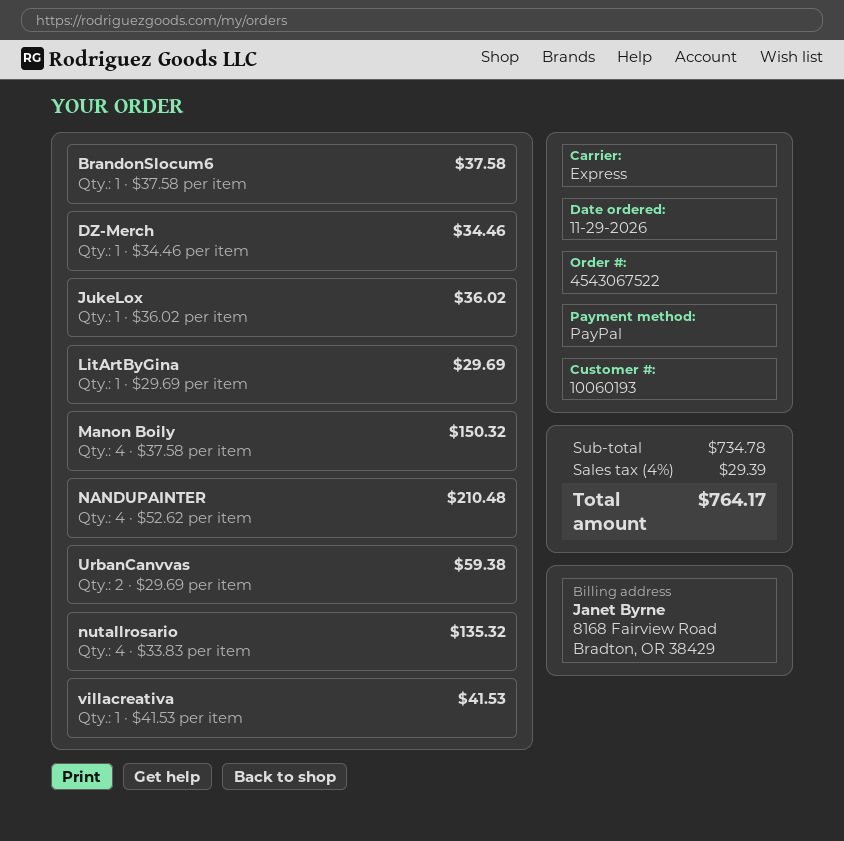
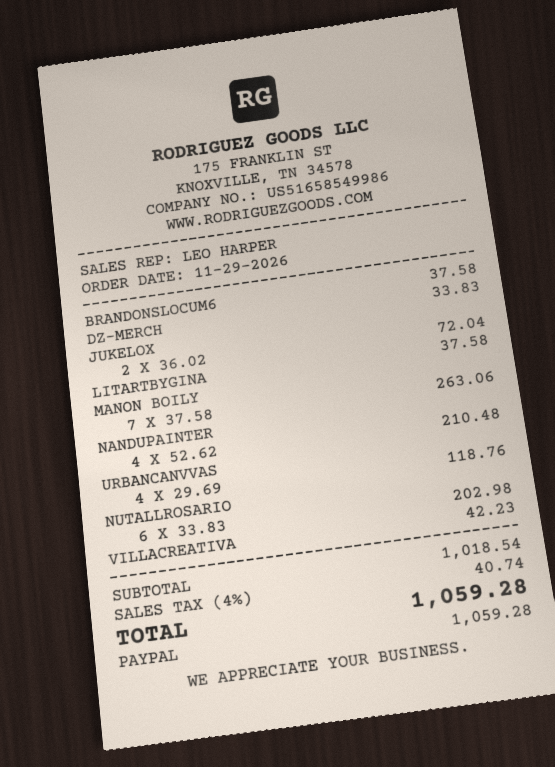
DZ-Merch: 1 x 34.46 = 34.46 -> 1 x 33.83 = 33.83
JukeLox: 1 x 36.02 = 36.02 -> 2 x 36.02 = 72.04
LitArtByGina: 1 x 29.69 = 29.69 -> 1 x 37.58 = 37.58
Manon Boily: 4 x 37.58 = 150.32 -> 7 x 37.58 = 263.06
UrbanCanvvas: 2 x 29.69 = 59.38 -> 4 x 29.69 = 118.76
nutallrosario: 4 x 33.83 = 135.32 -> 6 x 33.83 = 202.98
villacreativa: 1 x 41.53 = 41.53 -> 1 x 42.23 = 42.23
subtotal: 734.78 -> 1018.54
tax: 4% = 29.39 -> 4% = 40.74
total: 764.17 -> 1059.28

